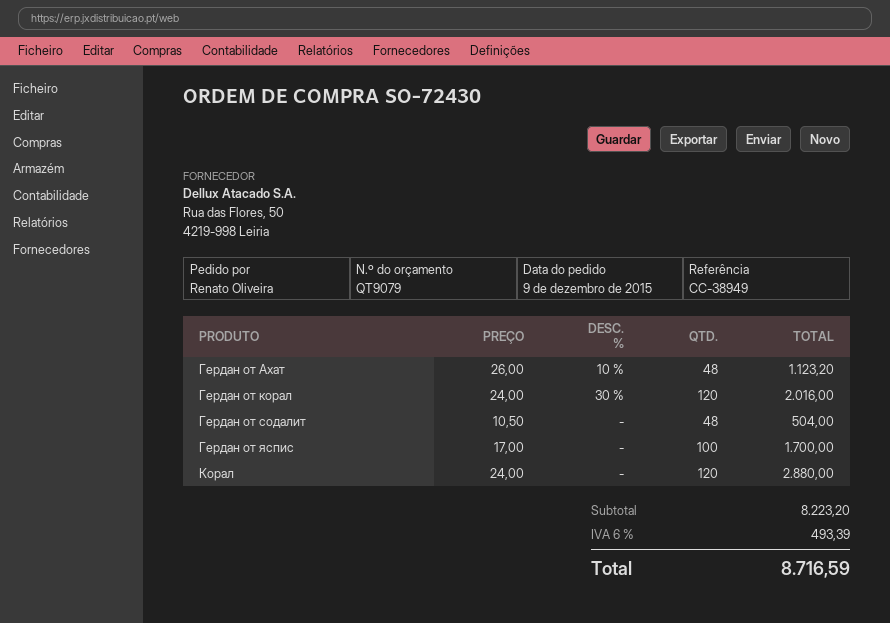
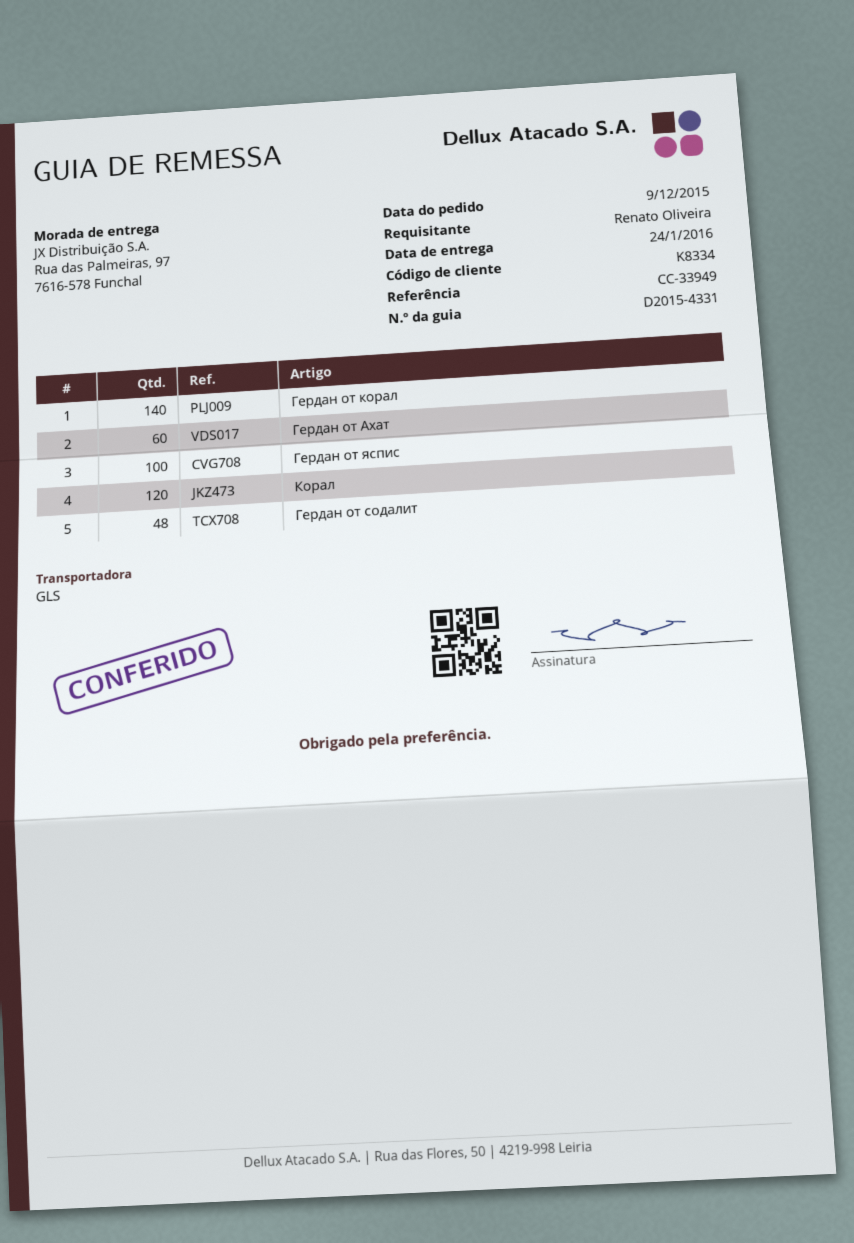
reference: CC-38949 -> CC-33949
Гердан от Ахат: 48 -> 60
Гердан от корал: 120 -> 140

